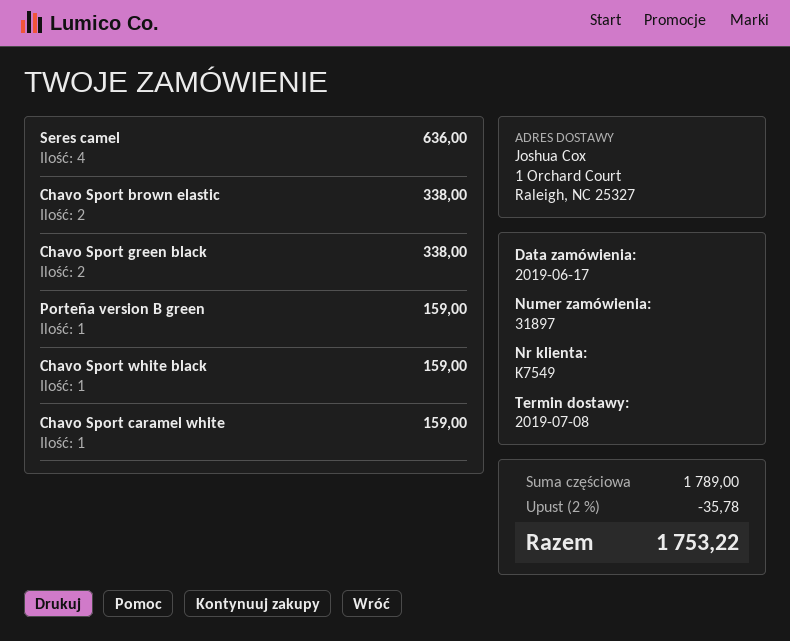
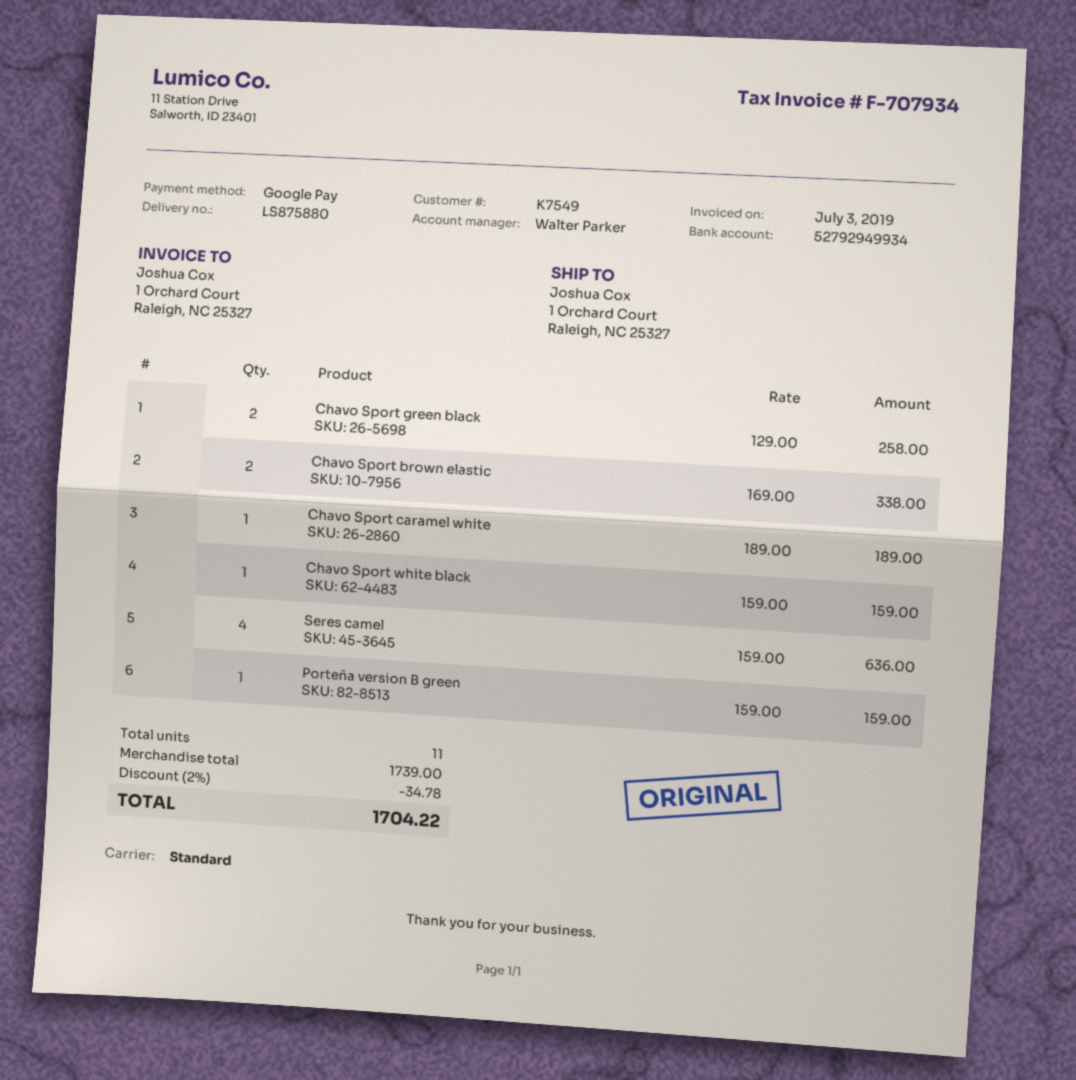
Chavo Sport green black: 2 for 338.00 -> 2 for 258.00
Chavo Sport caramel white: 1 for 159.00 -> 1 for 189.00
subtotal: 1789.00 -> 1739.00
discount: 2% = 35.78 -> 2% = 34.78
total: 1753.22 -> 1704.22

